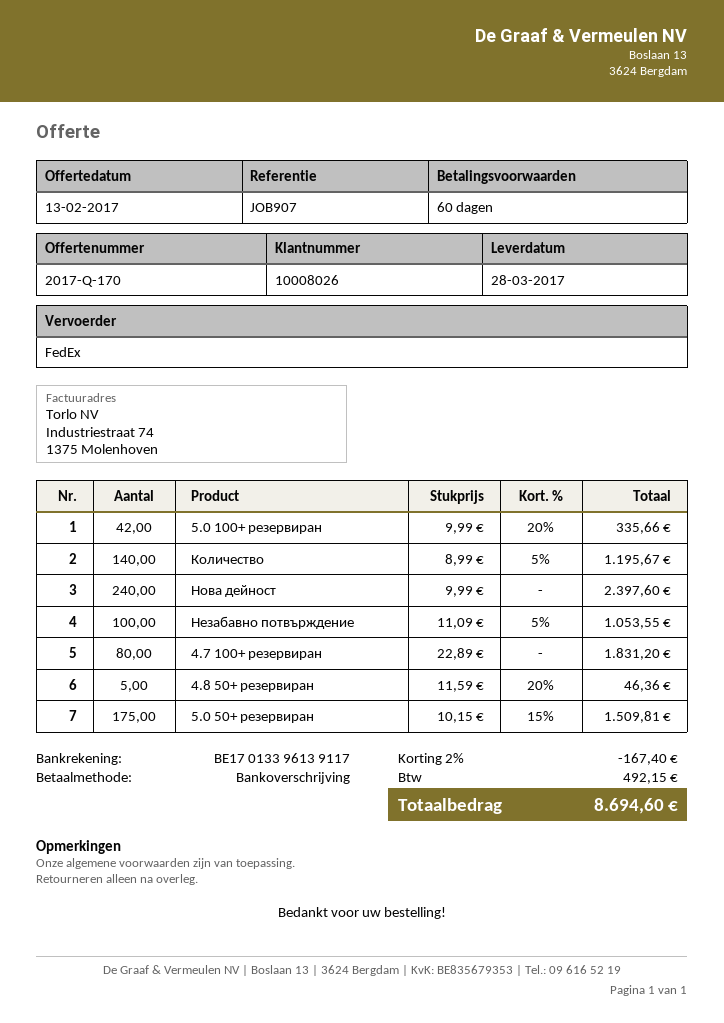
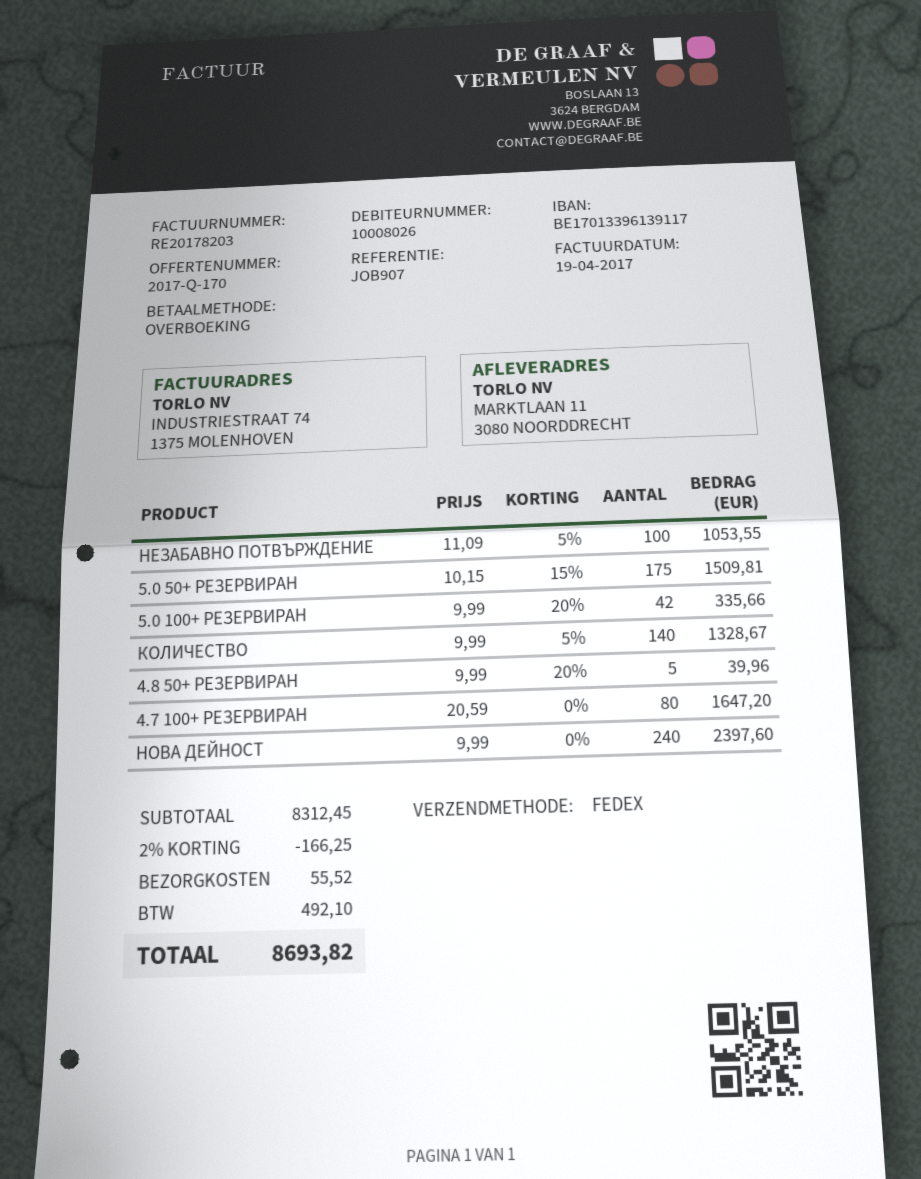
Количество: 140 x 8.99 - 5% = 1195.67 -> 140 x 9.99 - 5% = 1328.67
4.7 100+ резервиран: 80 x 22.89 = 1831.20 -> 80 x 20.59 = 1647.20
4.8 50+ резервиран: 5 x 11.59 - 20% = 46.36 -> 5 x 9.99 - 20% = 39.96
discount: 2% = 167.40 -> 2% = 166.25
shipping: none -> 55.52
tax: 492.15 -> 492.10
total: 8694.60 -> 8693.82

